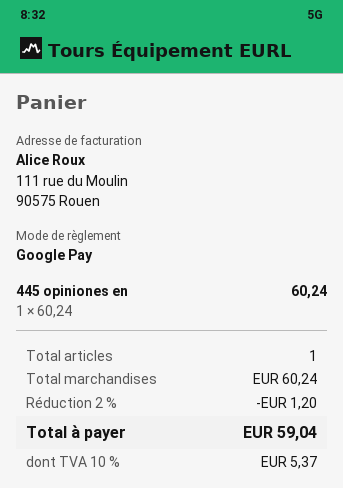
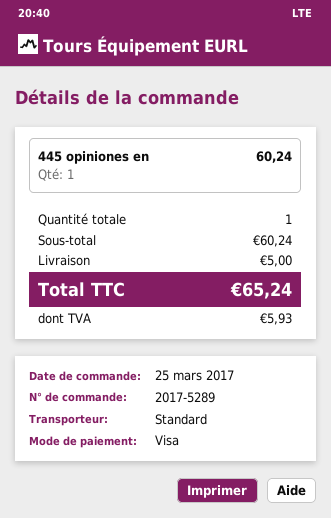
payment method: Google Pay -> Visa
discount: 2% = 1.20 -> none
shipping: none -> 5.00
tax: 5.37 -> 5.93
total: 59.04 -> 65.24

